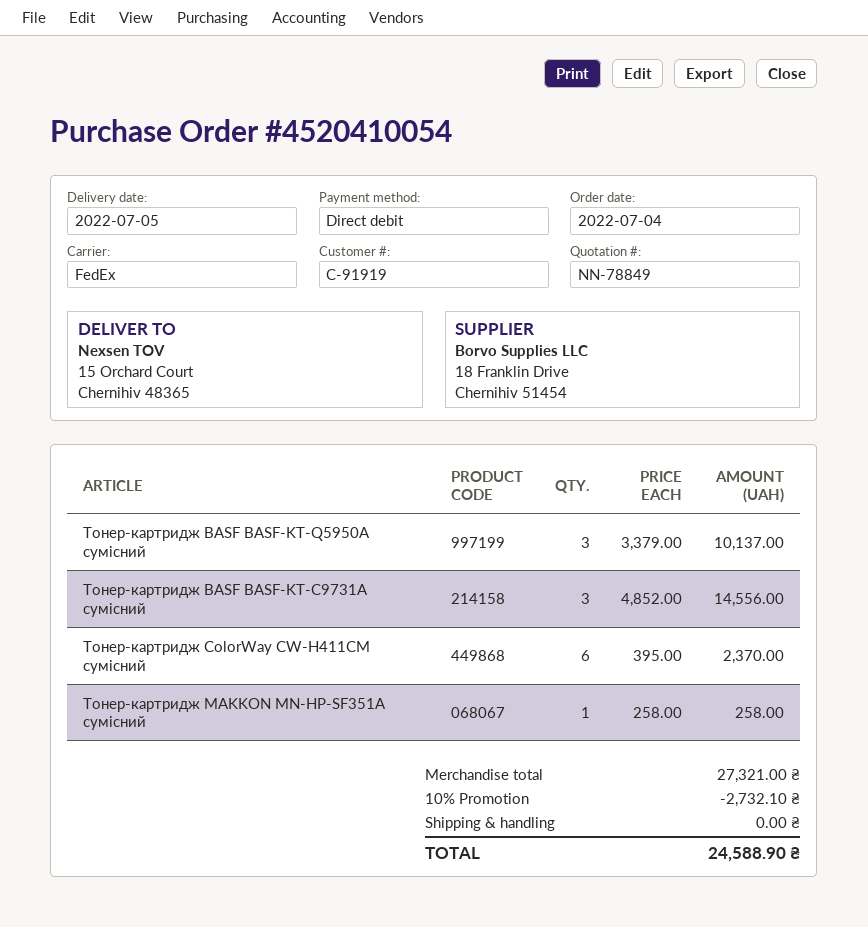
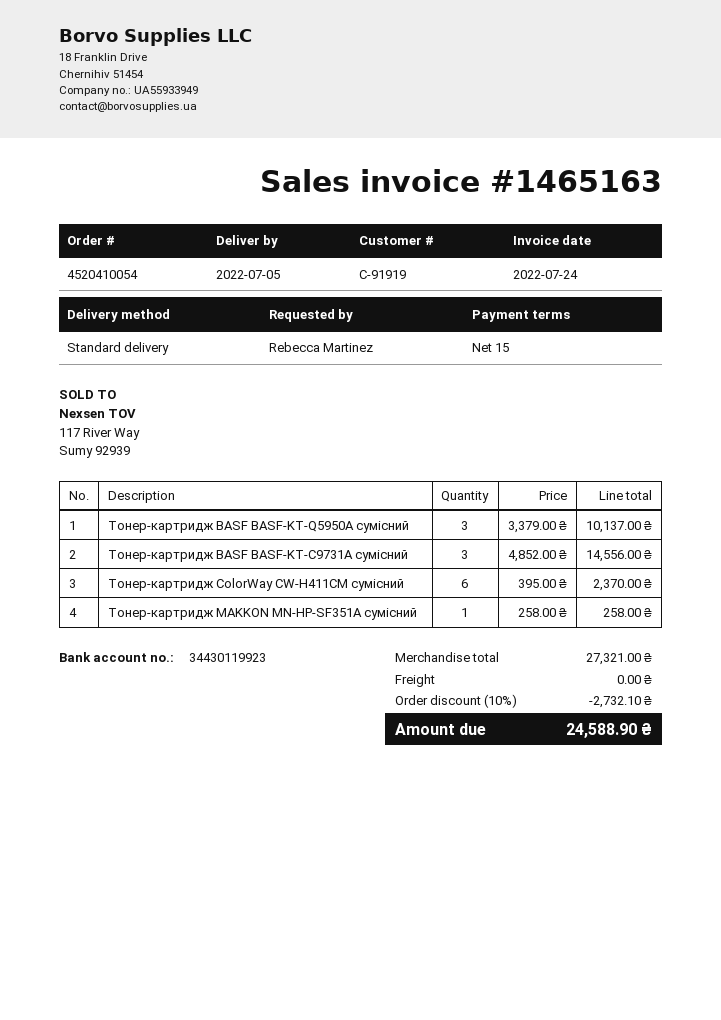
shipping method: FedEx -> standard

